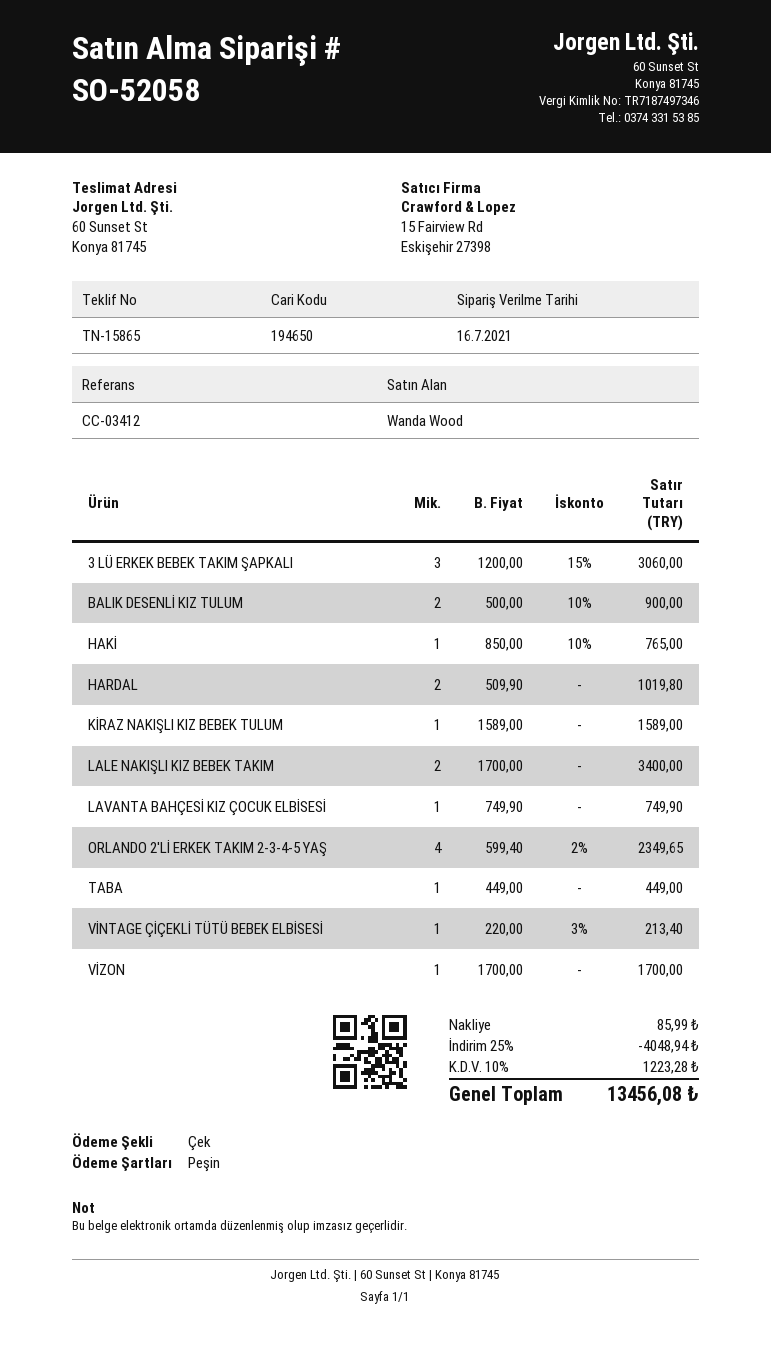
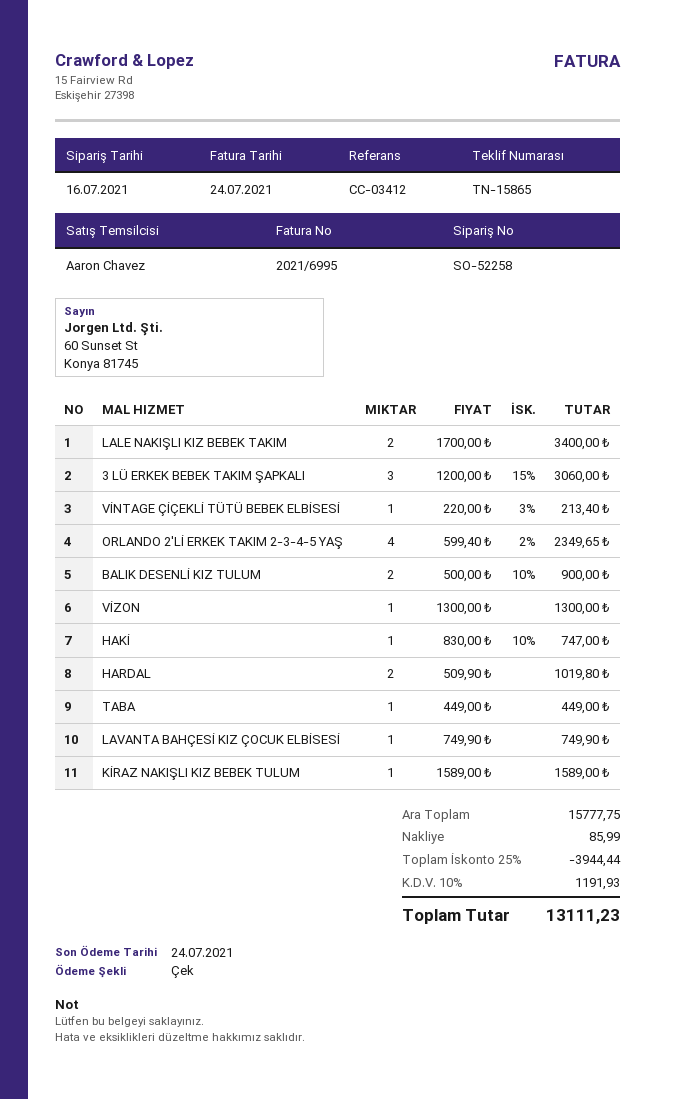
order number: SO-52058 -> SO-52258
HAKİ: 1 x 850.00 - 10% = 765.00 -> 1 x 830.00 - 10% = 747.00
VİZON: 1 x 1700.00 = 1700.00 -> 1 x 1300.00 = 1300.00
discount: 25% = 4048.94 -> 25% = 3944.44
tax: 10% = 1223.28 -> 10% = 1191.93
total: 13456.08 -> 13111.23

